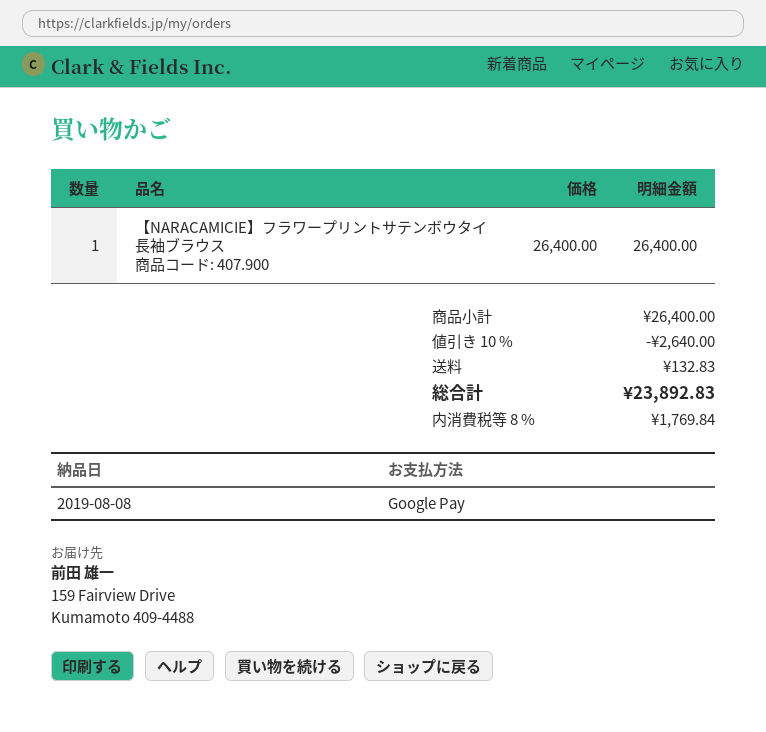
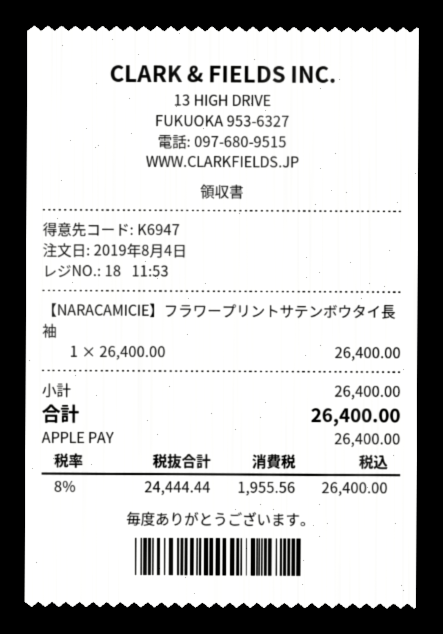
payment method: Google Pay -> Apple Pay
discount: 10% = 2640.00 -> none
shipping: 132.83 -> none
tax: 8% = 1769.84 -> 8% = 1955.56
total: 23892.83 -> 26400.00

